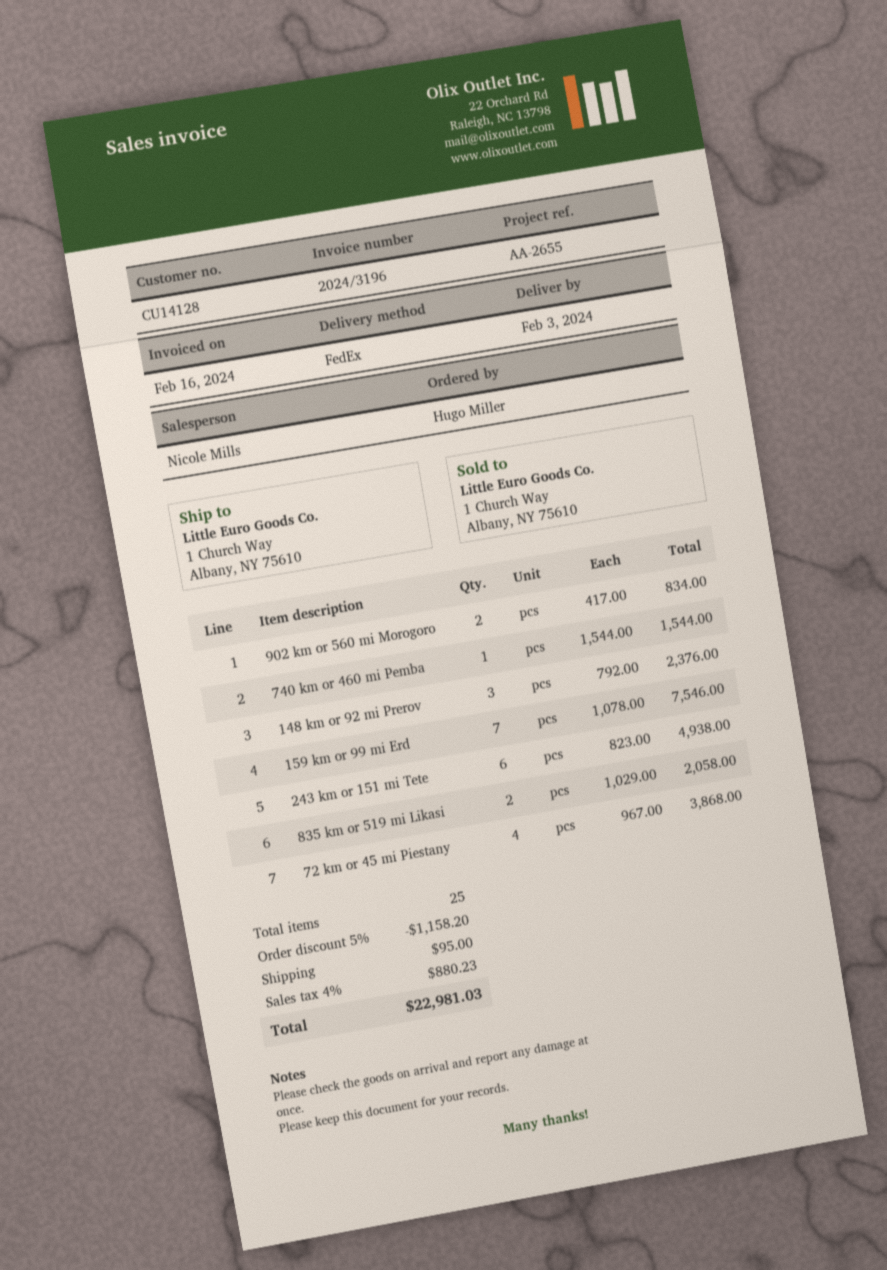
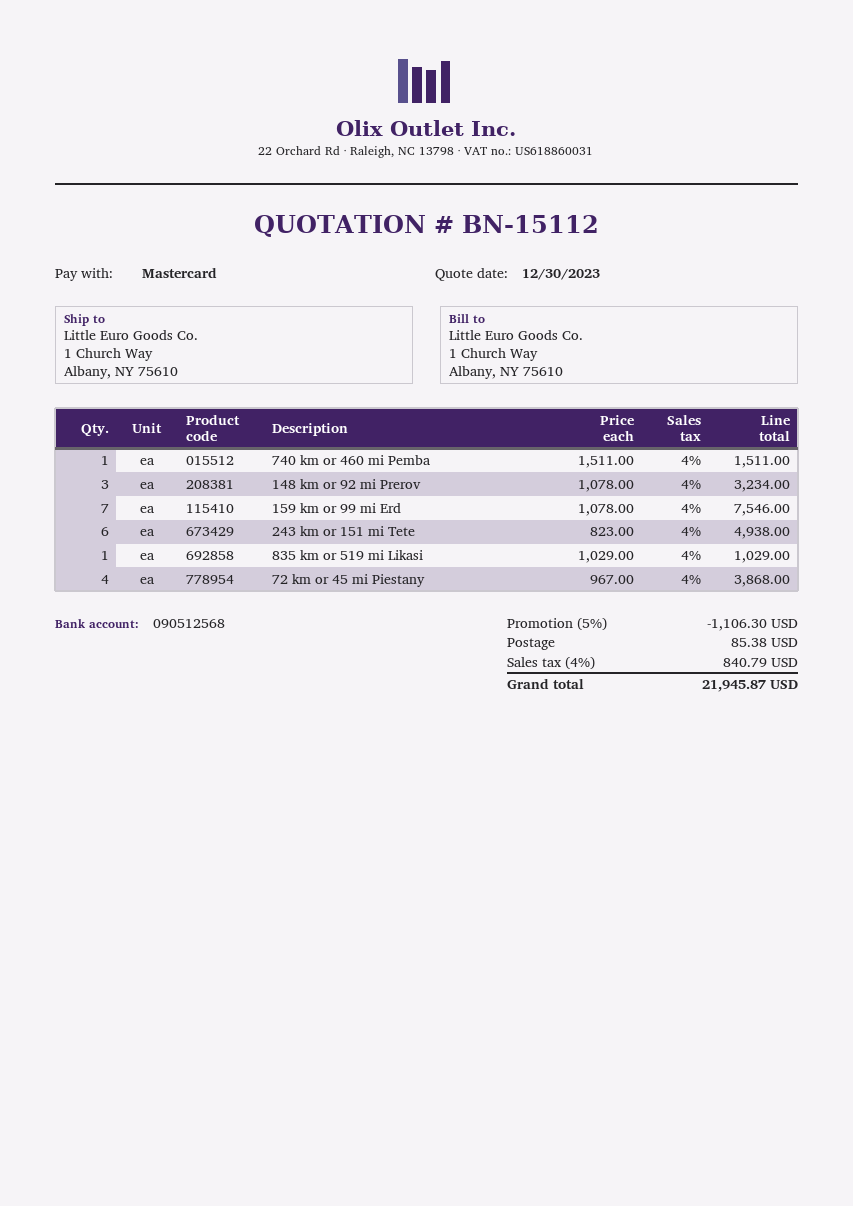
902 km or 560 mi Morogoro: 2 x 417.00 = 834.00 -> none
740 km or 460 mi Pemba: 1 x 1544.00 = 1544.00 -> 1 x 1511.00 = 1511.00
148 km or 92 mi Prerov: 3 x 792.00 = 2376.00 -> 3 x 1078.00 = 3234.00
835 km or 519 mi Likasi: 2 x 1029.00 = 2058.00 -> 1 x 1029.00 = 1029.00
discount: 5% = 1158.20 -> 5% = 1106.30
shipping: 95.00 -> 85.38
tax: 4% = 880.23 -> 4% = 840.79
total: 22981.03 -> 21945.87

